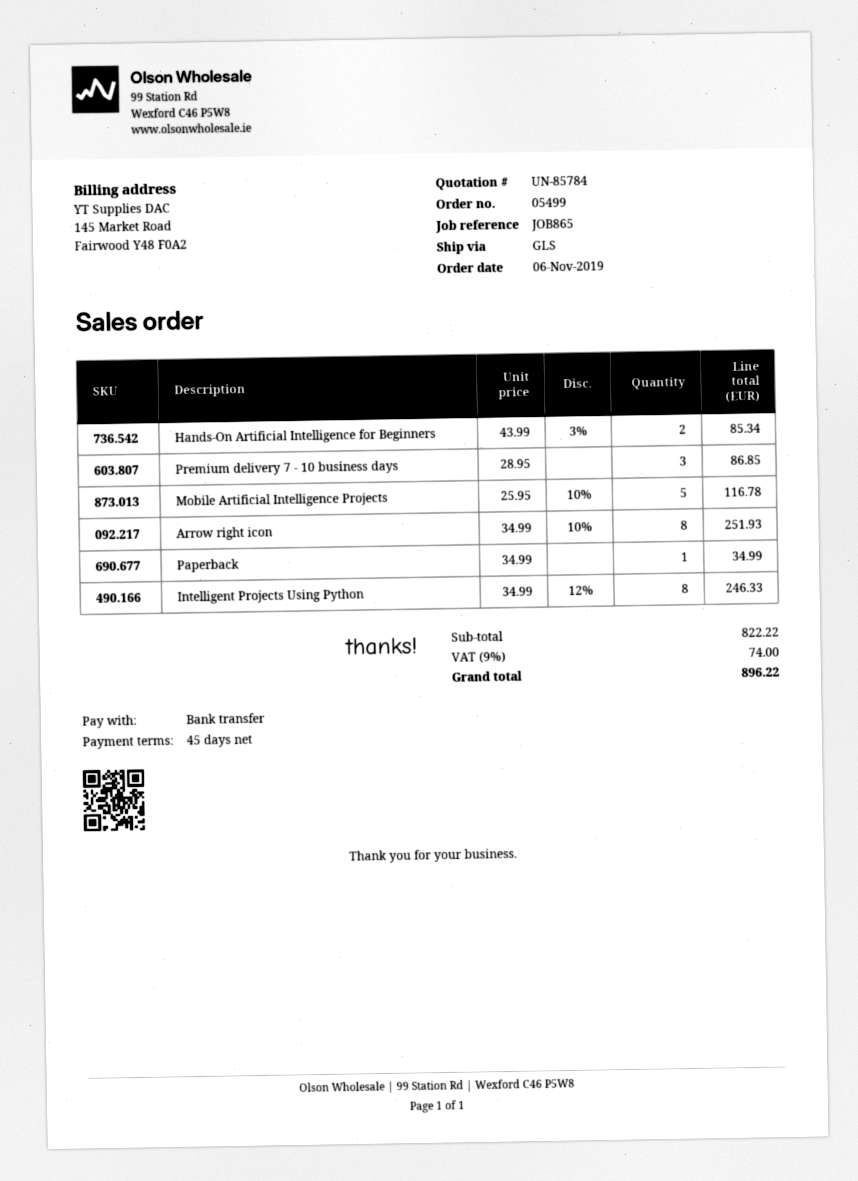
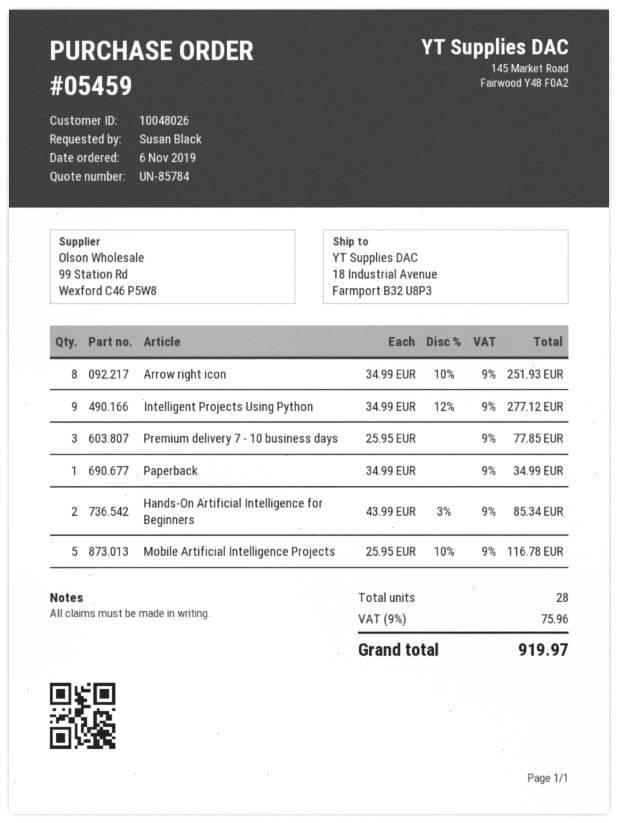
order number: 05499 -> 05459
Premium delivery 7 - 10 business days: 3 x 28.95 = 86.85 -> 3 x 25.95 = 77.85
Intelligent Projects Using Python: 8 x 34.99 - 12% = 246.33 -> 9 x 34.99 - 12% = 277.12
tax: 9% = 74.00 -> 9% = 75.96
total: 896.22 -> 919.97

